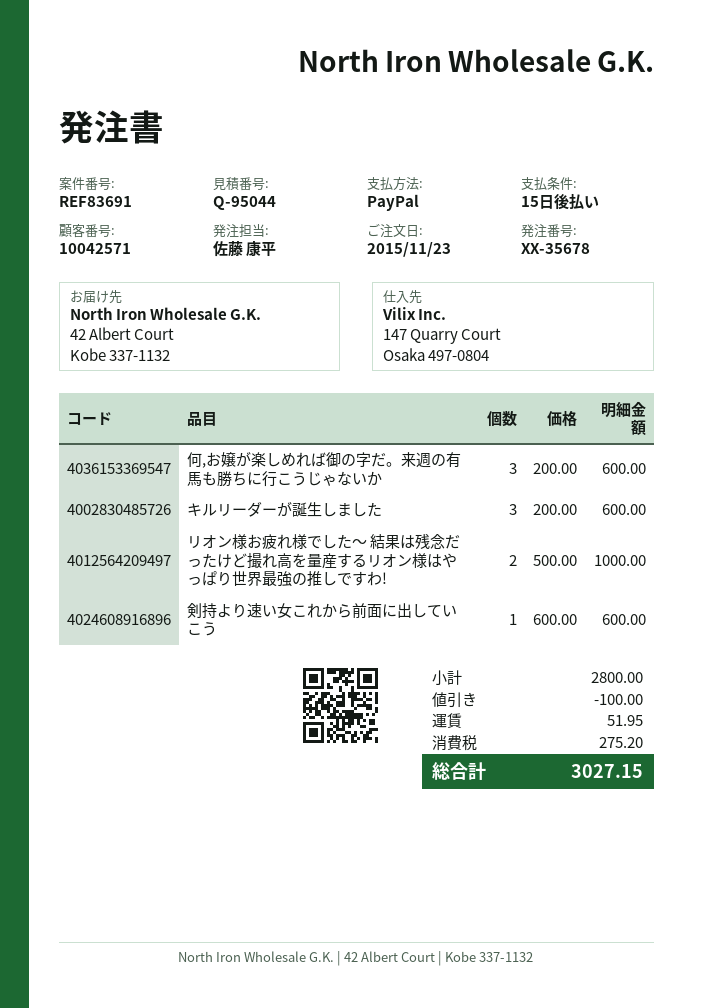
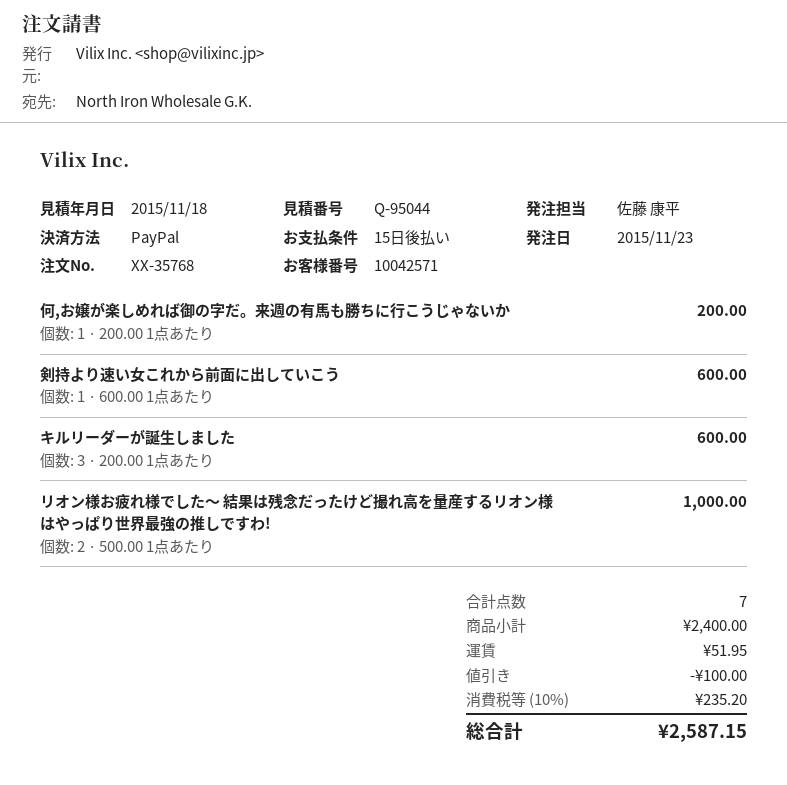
order number: XX-35678 -> XX-35768
何,お嬢が楽しめれば御の字だ。来週の有馬も勝ちに行こうじゃないか: 3 x 200.00 = 600.00 -> 1 x 200.00 = 200.00
subtotal: 2800.00 -> 2400.00
tax: 275.20 -> 235.20
total: 3027.15 -> 2587.15

